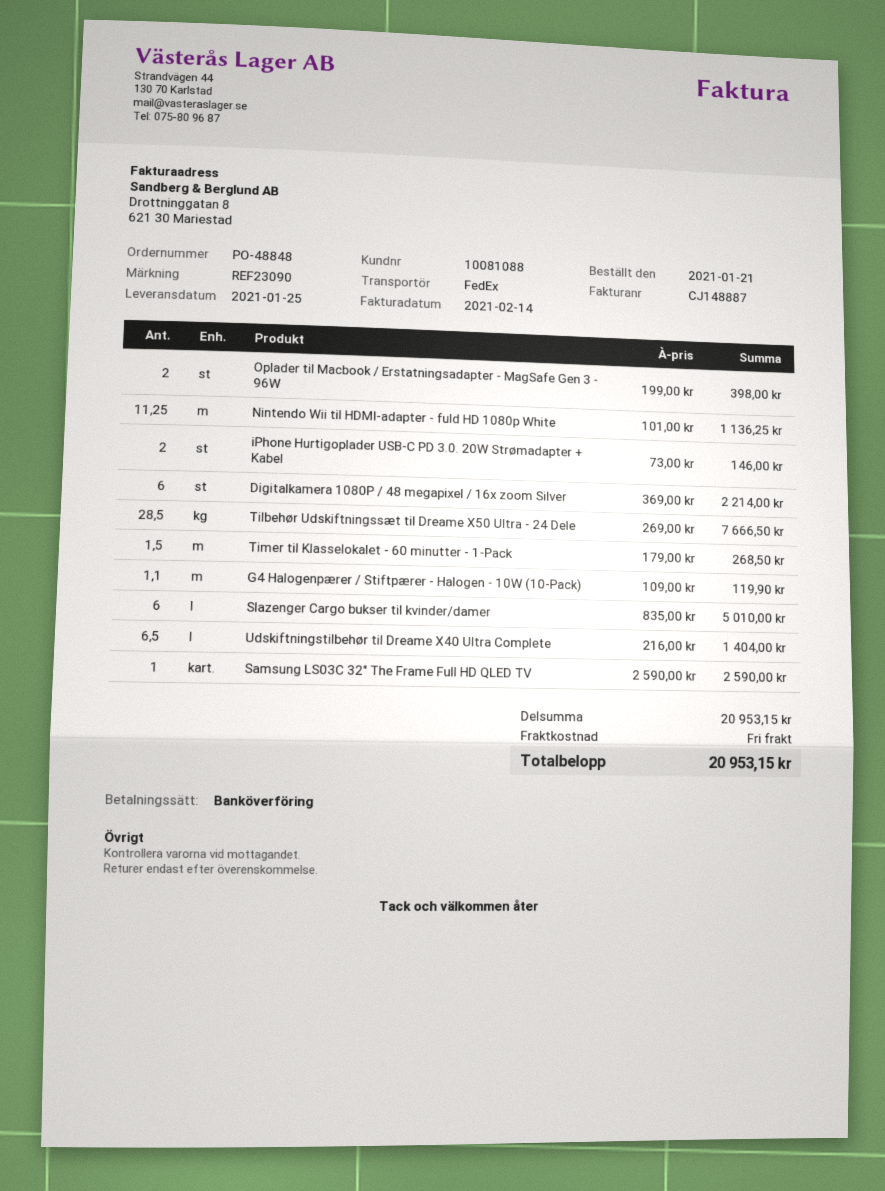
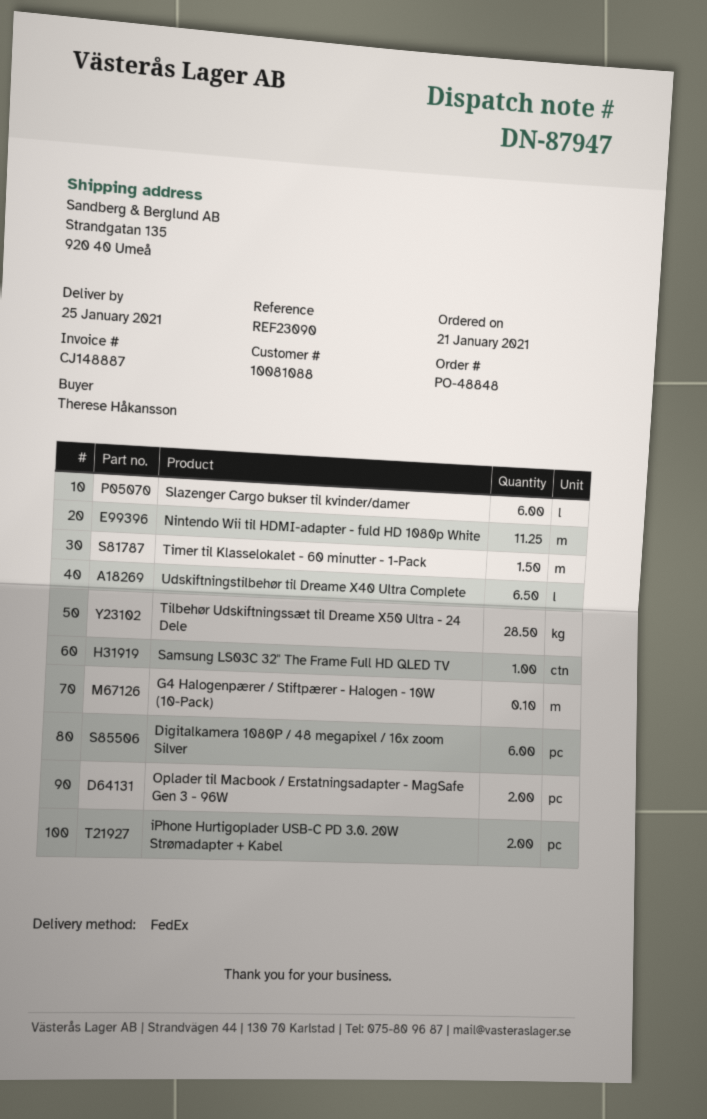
G4 Halogenpærer / Stiftpærer - Halogen - 10W (10-Pack): 1.1 -> 0.1

